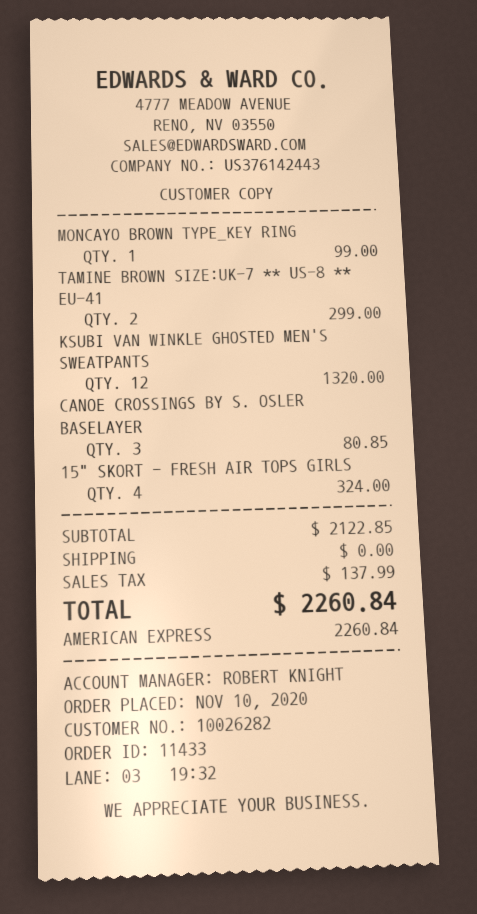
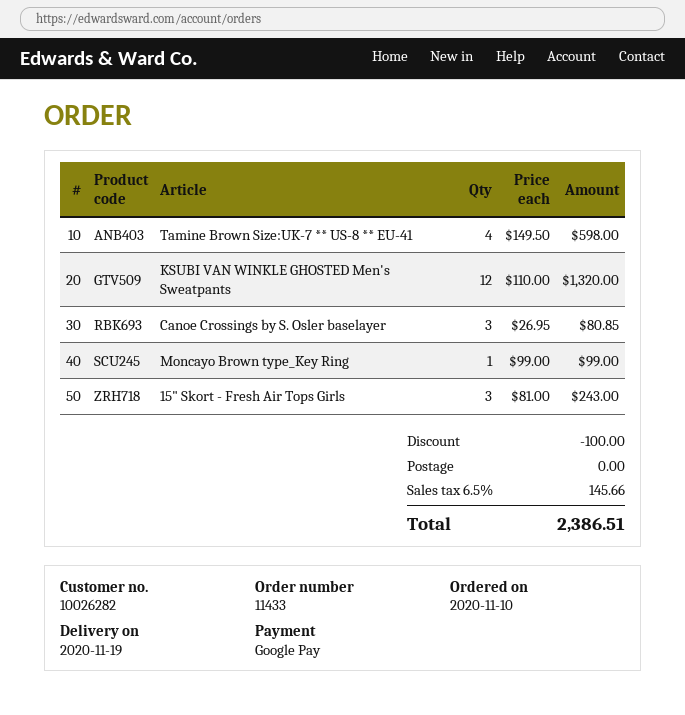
payment method: American Express -> Google Pay
TAMINE BROWN SIZE:UK-7 ** US-8 ** EU-41: 2 for 299.00 -> 4 for 598.00
15" SKORT - FRESH AIR TOPS GIRLS: 4 for 324.00 -> 3 for 243.00
discount: none -> 100.00
tax: 137.99 -> 145.66
total: 2260.84 -> 2386.51

